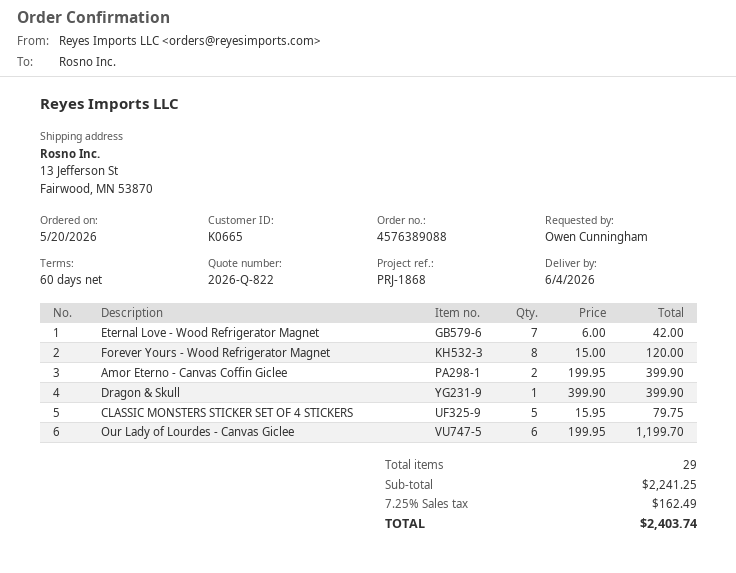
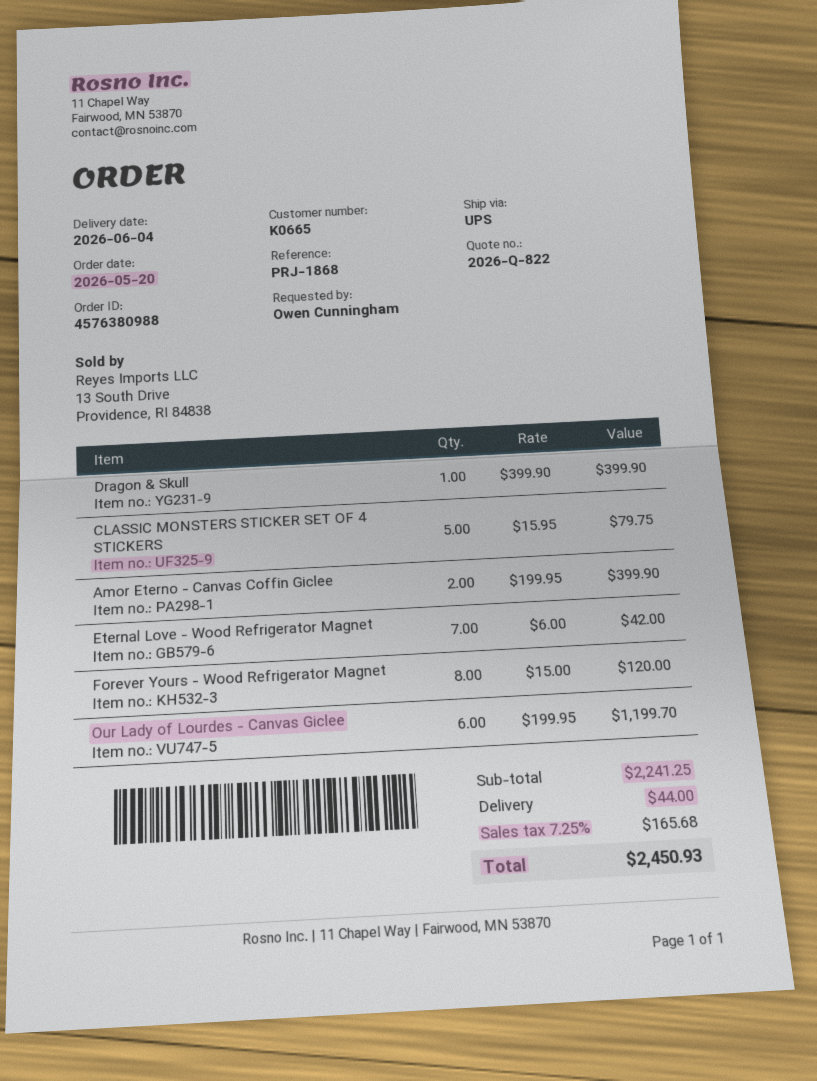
order number: 4576389088 -> 4576380988
shipping: none -> 44.00
tax: 7.25% = 162.49 -> 7.25% = 165.68
total: 2403.74 -> 2450.93

